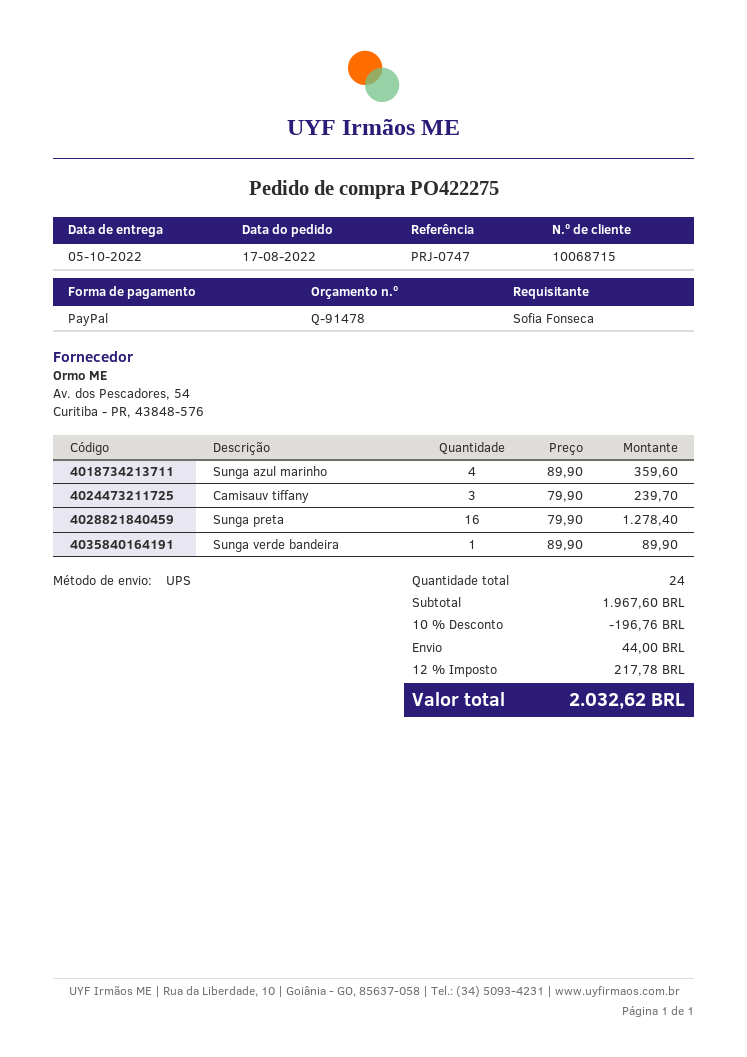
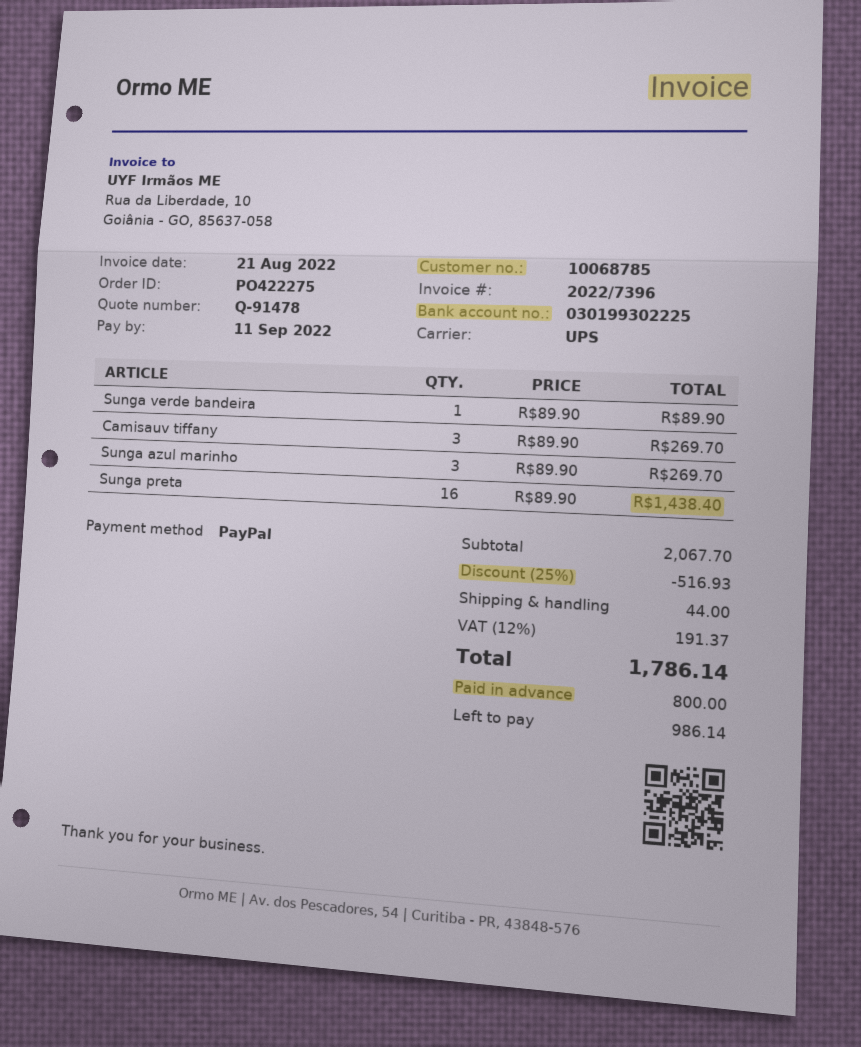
customer number: 10068715 -> 10068785
Sunga azul marinho: 4 x 89.90 = 359.60 -> 3 x 89.90 = 269.70
Camisauv tiffany: 3 x 79.90 = 239.70 -> 3 x 89.90 = 269.70
Sunga preta: 16 x 79.90 = 1278.40 -> 16 x 89.90 = 1438.40
subtotal: 1967.60 -> 2067.70
discount: 10% = 196.76 -> 25% = 516.93
tax: 12% = 217.78 -> 12% = 191.37
total: 2032.62 -> 1786.14

